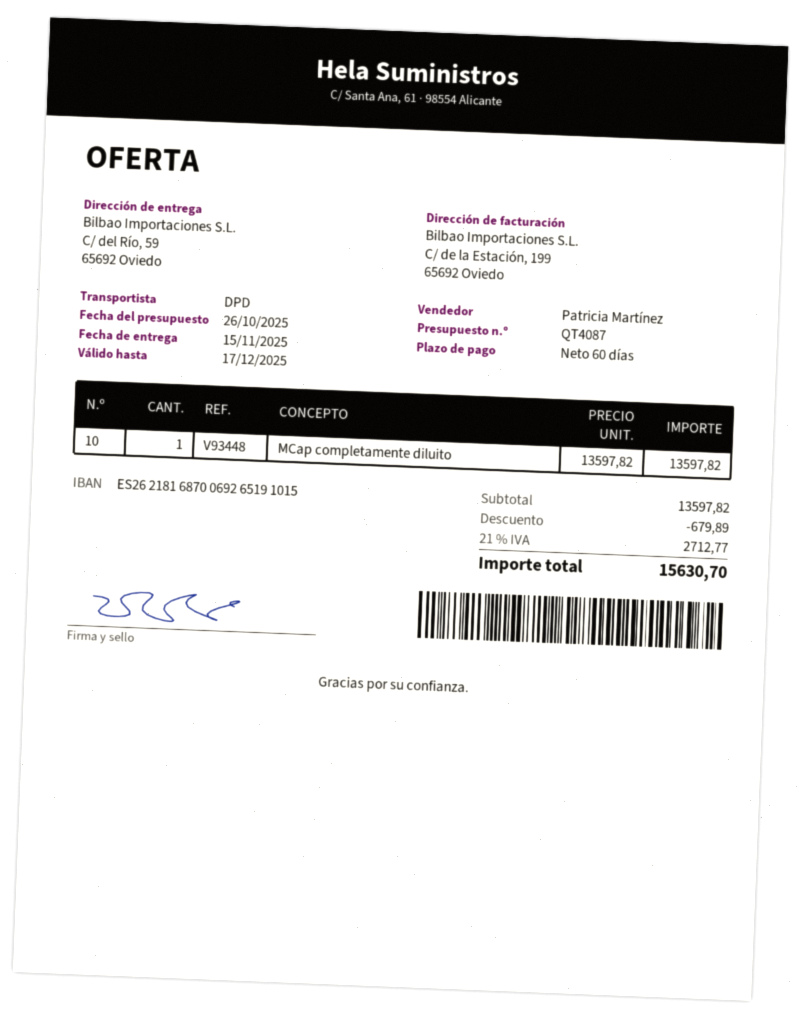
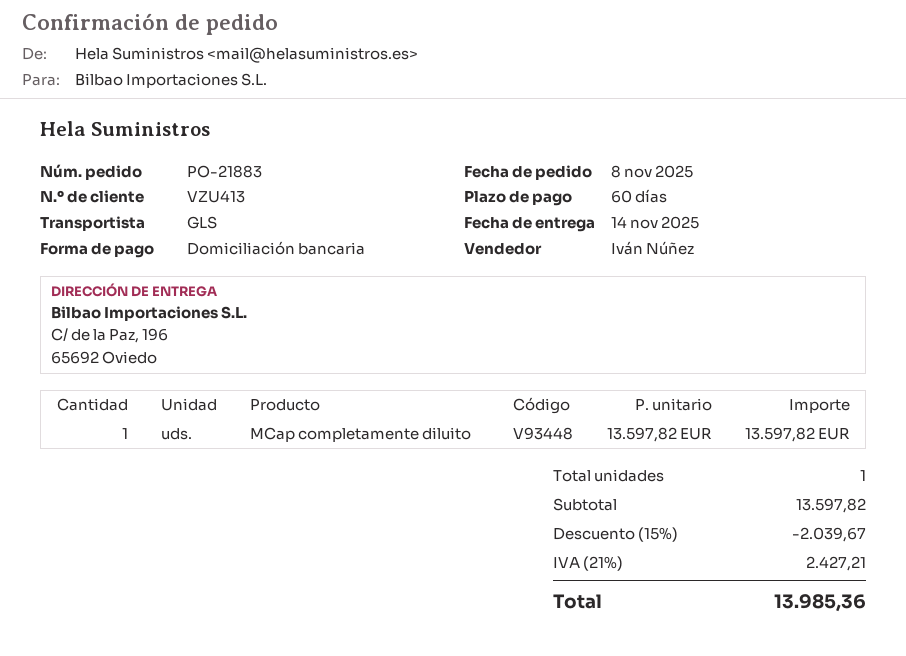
delivery date: 2025-11-15 -> 2025-11-14
sales rep: Patricia Martínez -> Iván Núñez
shipping method: DPD -> GLS
ship to: C/ del Río, 59, 65692 Oviedo -> C/ de la Paz, 196, 65692 Oviedo
discount: 679.89 -> 2039.67
tax: 21% = 2712.77 -> 21% = 2427.21
total: 15630.70 -> 13985.36

